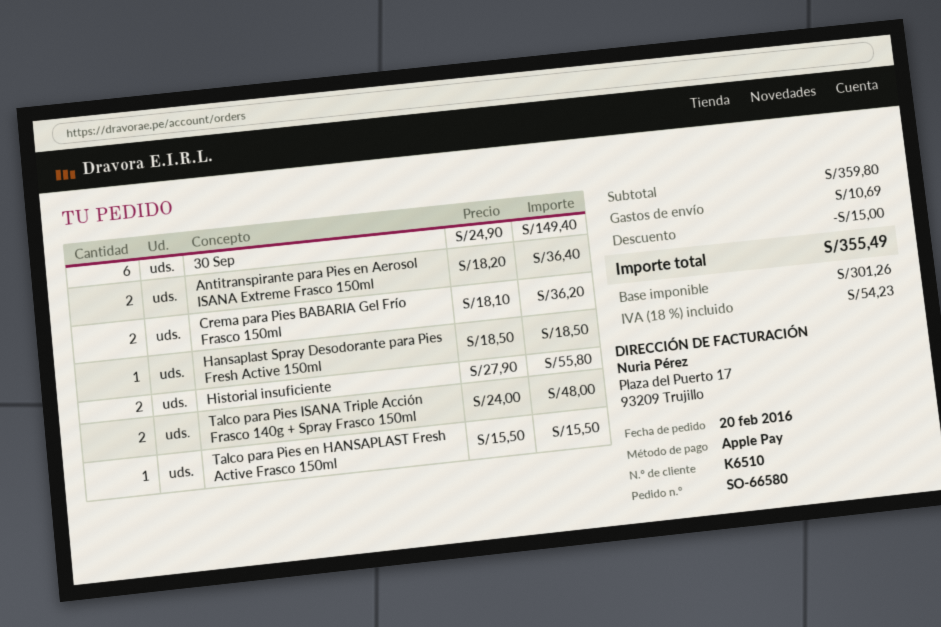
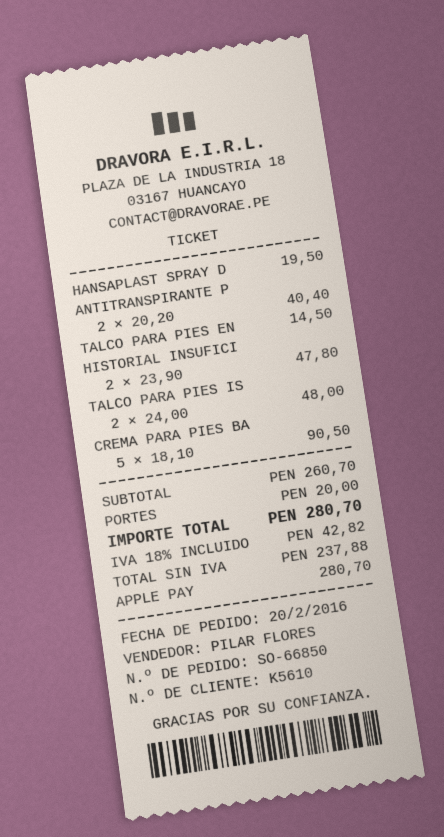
order number: SO-66580 -> SO-66850
customer number: K6510 -> K5610
30 Sep: 6 x 24.90 = 149.40 -> none
Antitranspirante para Pies en Aerosol ISANA Extreme Frasco 150ml: 2 x 18.20 = 36.40 -> 2 x 20.20 = 40.40
Crema para Pies BABARIA Gel Frío Frasco 150ml: 2 x 18.10 = 36.20 -> 5 x 18.10 = 90.50
Hansaplast Spray Desodorante para Pies Fresh Active 150ml: 1 x 18.50 = 18.50 -> 1 x 19.50 = 19.50
Historial insuficiente: 2 x 27.90 = 55.80 -> 2 x 23.90 = 47.80
Talco para Pies en HANSAPLAST Fresh Active Frasco 150ml: 1 x 15.50 = 15.50 -> 1 x 14.50 = 14.50
subtotal: 359.80 -> 260.70
discount: 15.00 -> none
shipping: 10.69 -> 20.00
net: 301.26 -> 237.88
tax: 18% = 54.23 -> 18% = 42.82
total: 355.49 -> 280.70

